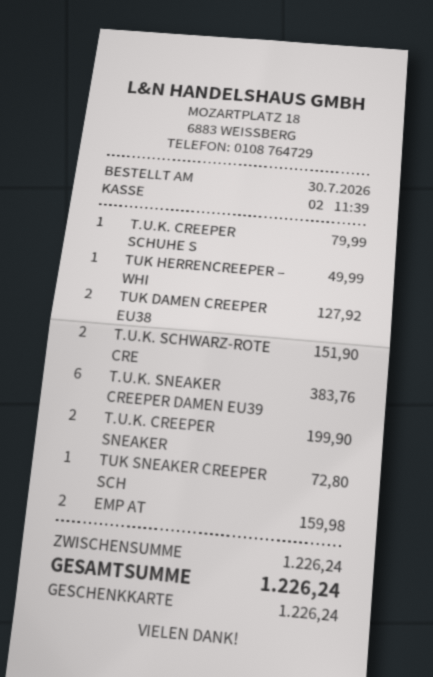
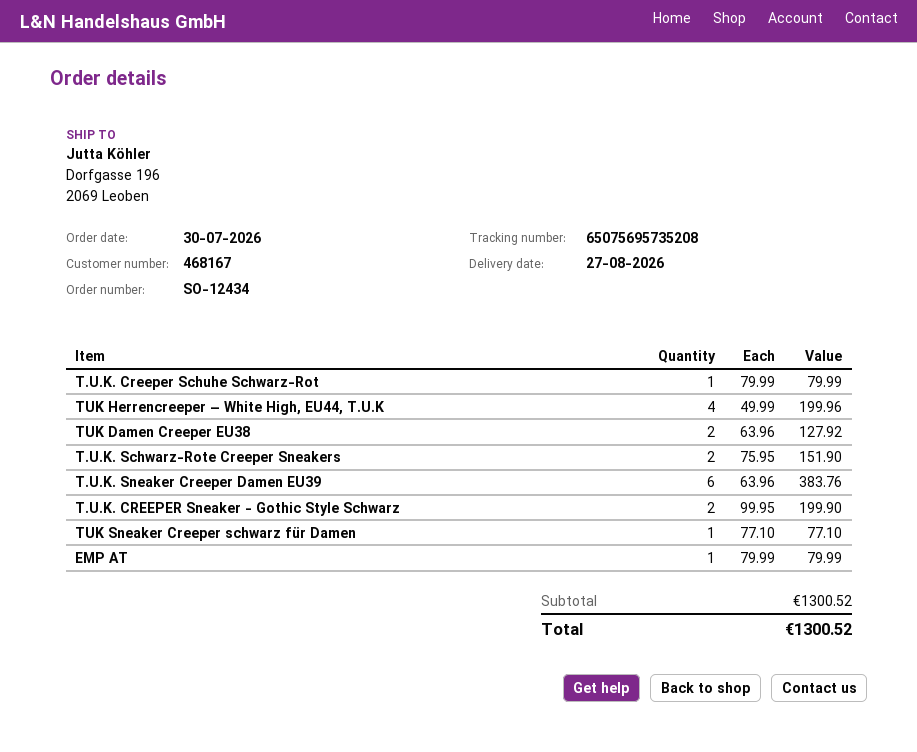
TUK HERRENCREEPER – WHI: 1 for 49.99 -> 4 for 199.96
TUK SNEAKER CREEPER SCH: 1 for 72.80 -> 1 for 77.10
EMP AT: 2 for 159.98 -> 1 for 79.99
subtotal: 1226.24 -> 1300.52
total: 1226.24 -> 1300.52

